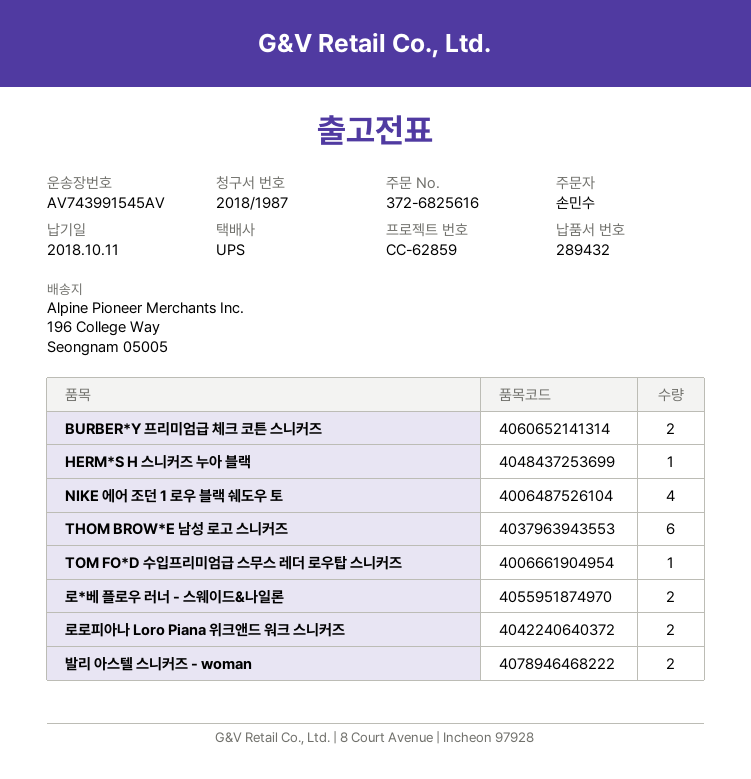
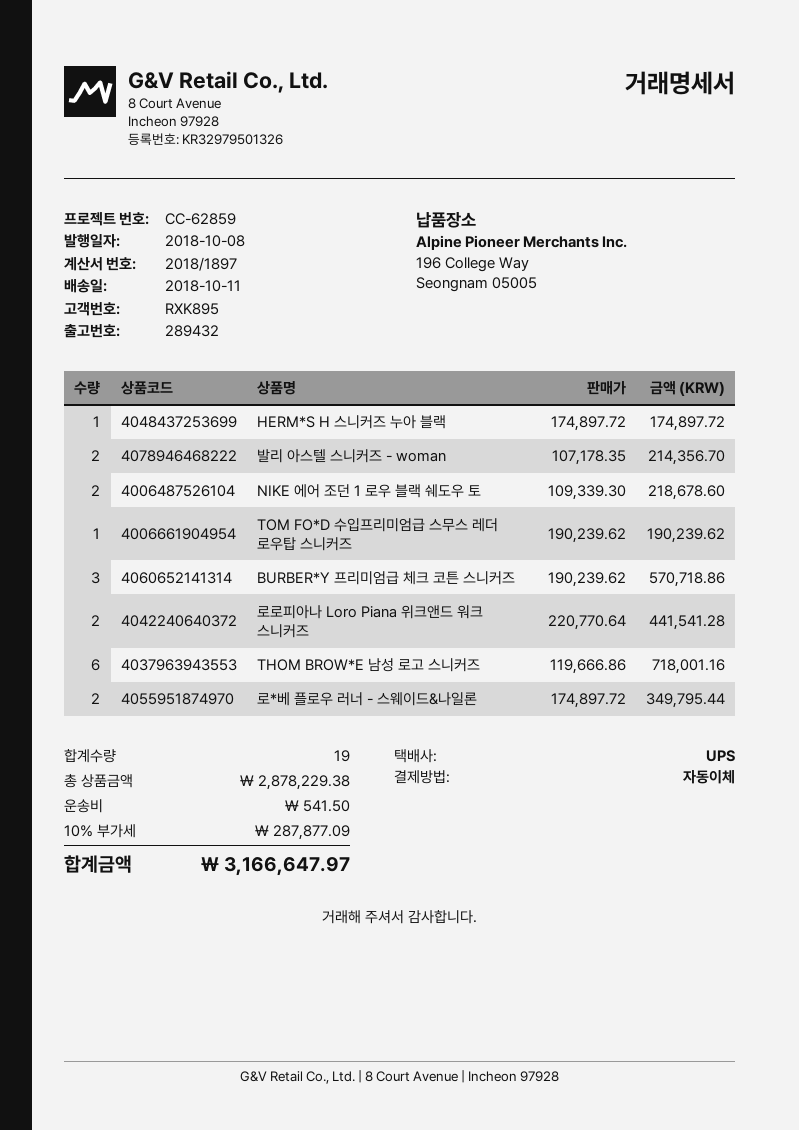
invoice number: 2018/1987 -> 2018/1897
BURBER*Y 프리미엄급 체크 코튼 스니커즈: 2 -> 3
NIKE 에어 조던 1 로우 블랙 쉐도우 토: 4 -> 2

